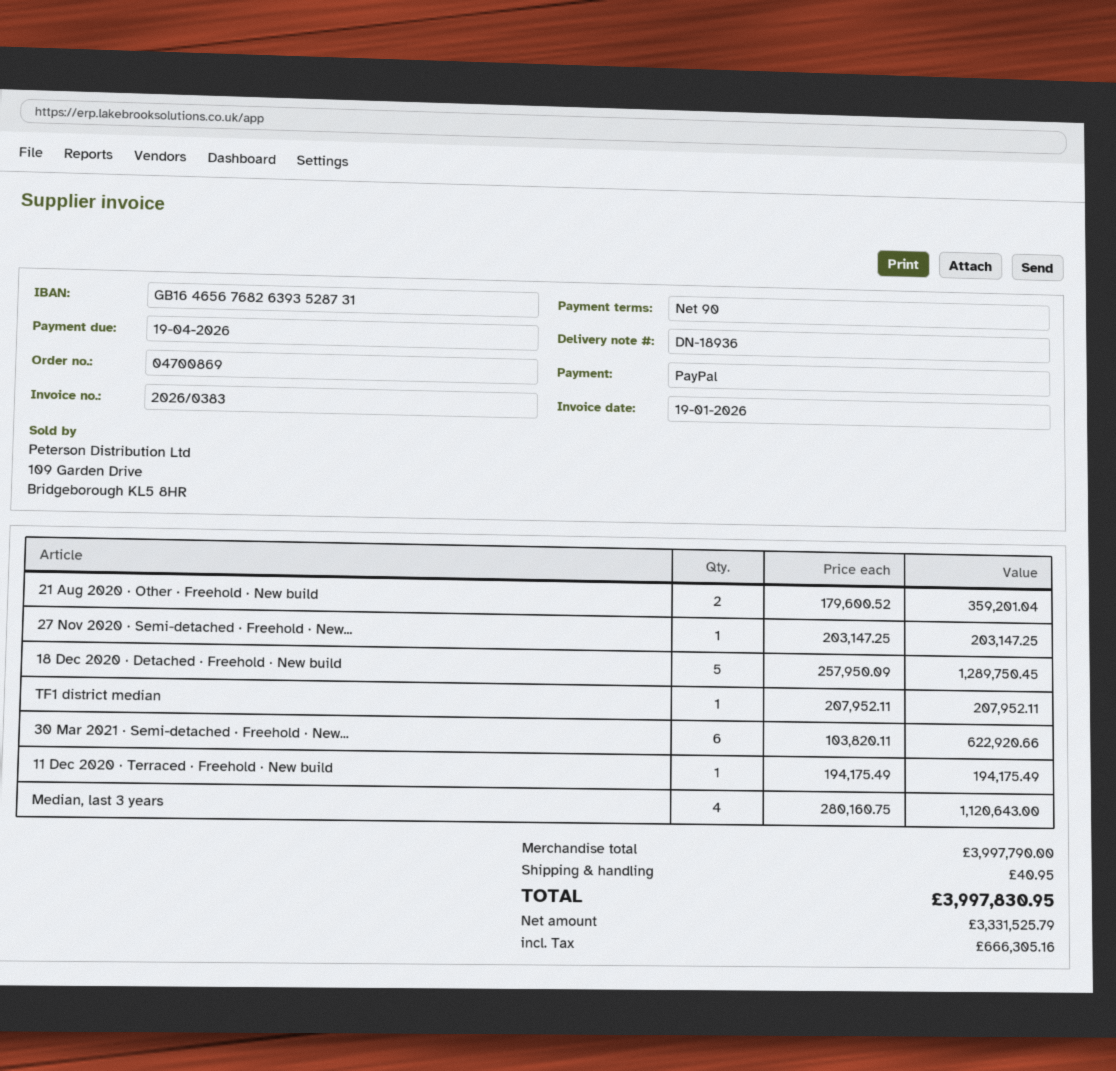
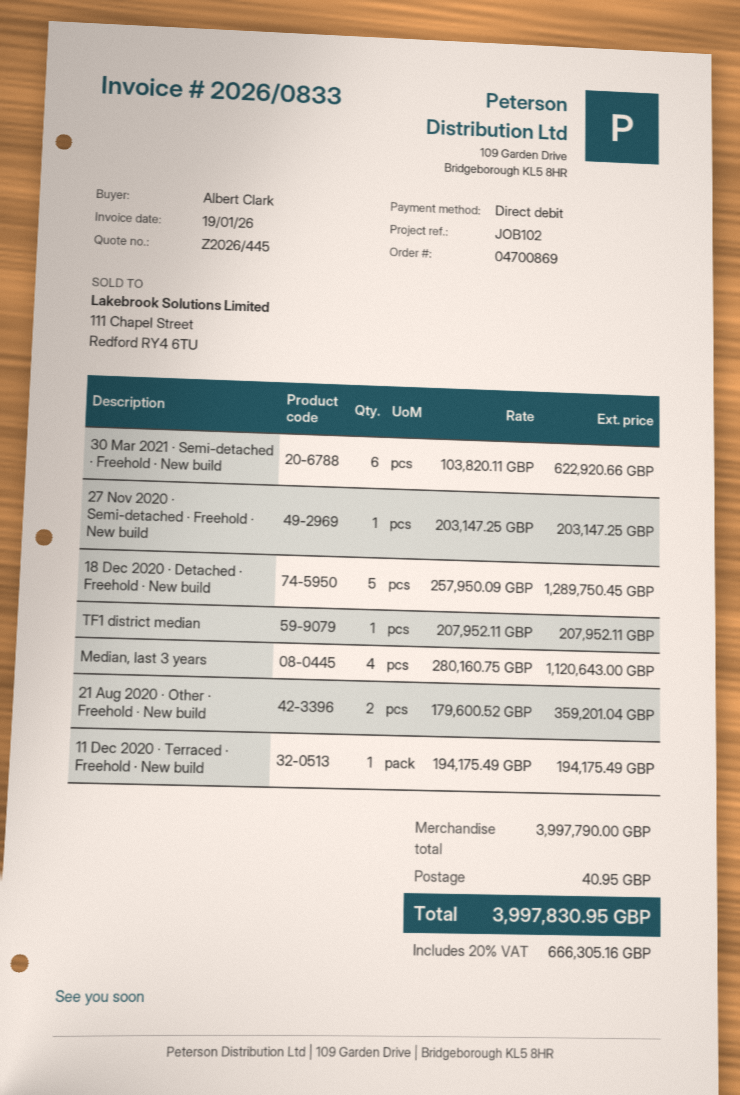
invoice number: 2026/0383 -> 2026/0833
payment method: PayPal -> direct debit

